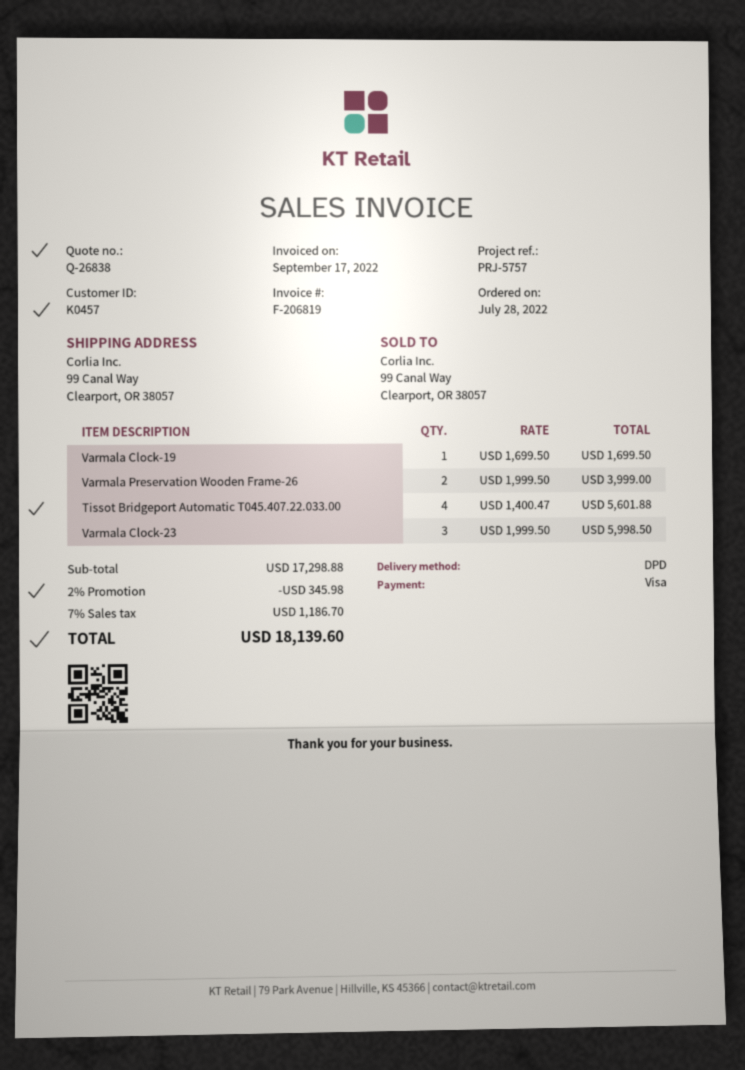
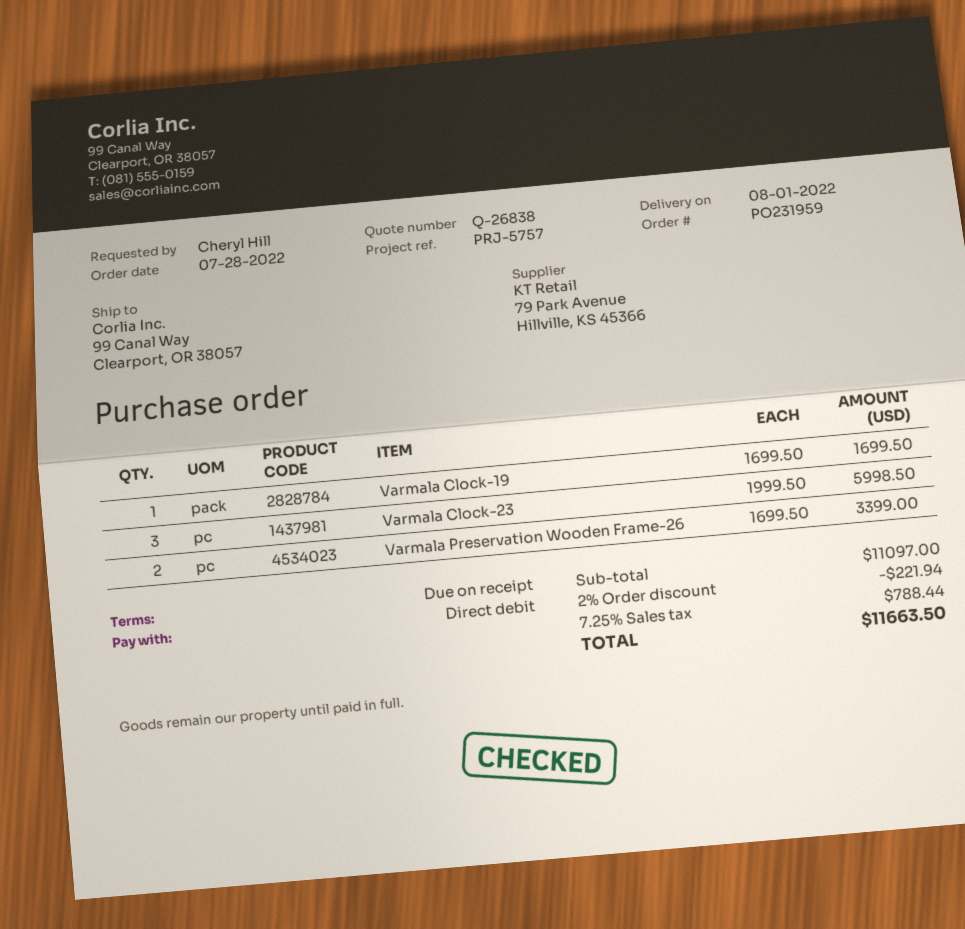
payment method: Visa -> direct debit
Varmala Preservation Wooden Frame-26: 2 x 1999.50 = 3999.00 -> 2 x 1699.50 = 3399.00
Tissot Bridgeport Automatic T045.407.22.033.00: 4 x 1400.47 = 5601.88 -> none
subtotal: 17298.88 -> 11097.00
discount: 2% = 345.98 -> 2% = 221.94
tax: 7% = 1186.70 -> 7.25% = 788.44
total: 18139.60 -> 11663.50

